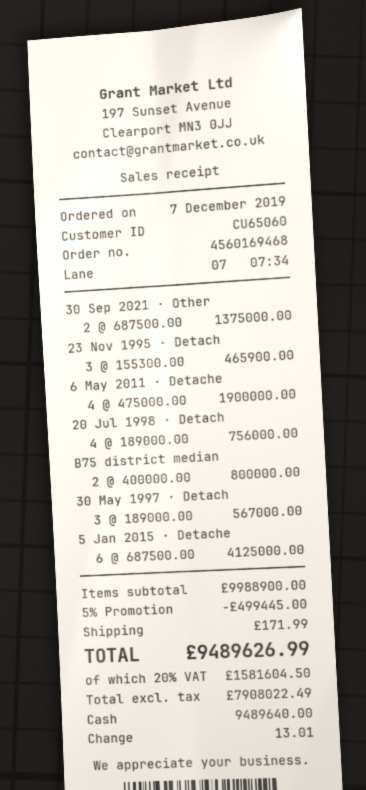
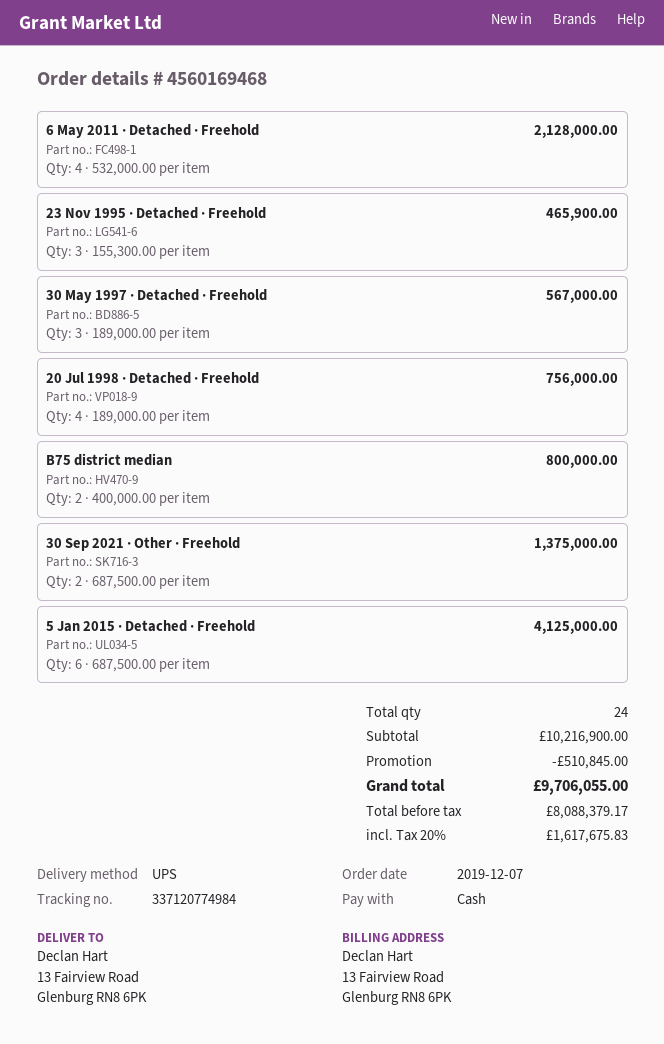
6 May 2011 · Detache: 4 x 475000.00 = 1900000.00 -> 4 x 532000.00 = 2128000.00
subtotal: 9988900.00 -> 10216900.00
discount: 499445.00 -> 510845.00
shipping: 171.99 -> none
net: 7908022.49 -> 8088379.17
tax: 20% = 1581604.50 -> 20% = 1617675.83
total: 9489626.99 -> 9706055.00

